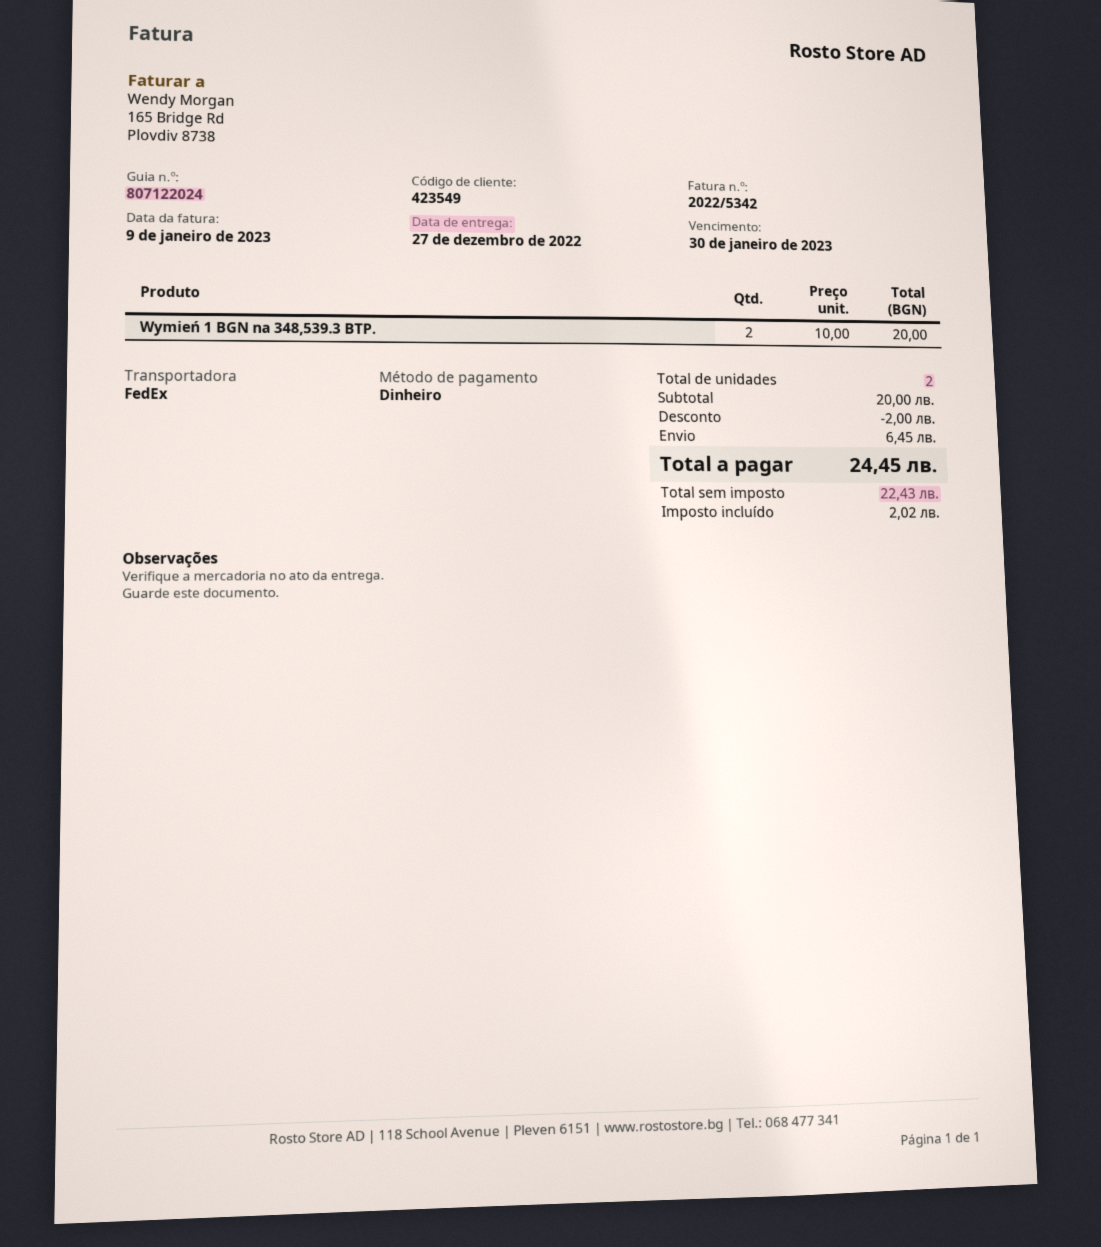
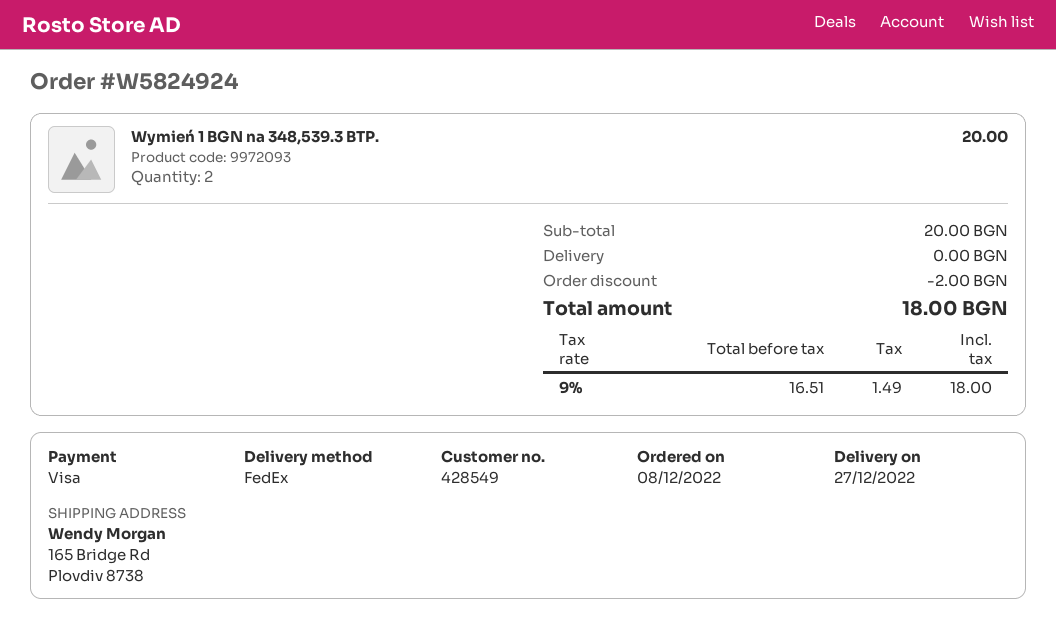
customer number: 423549 -> 428549
payment method: cash -> Visa
shipping: 6.45 -> 0.00
net: 22.43 -> 16.51
tax: 2.02 -> 1.49
total: 24.45 -> 18.00

